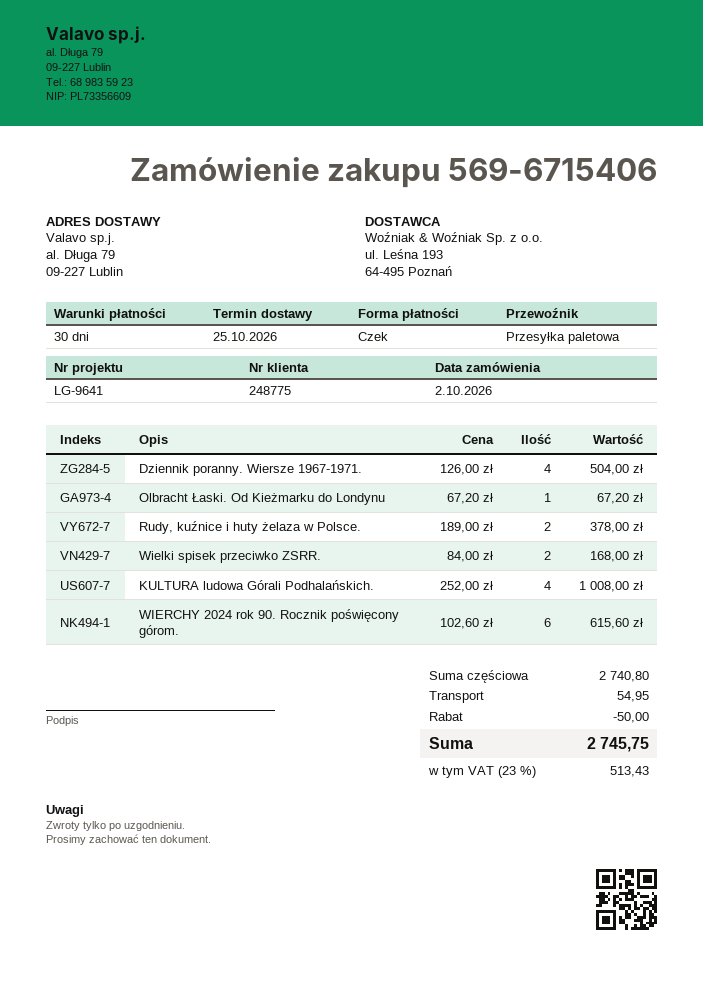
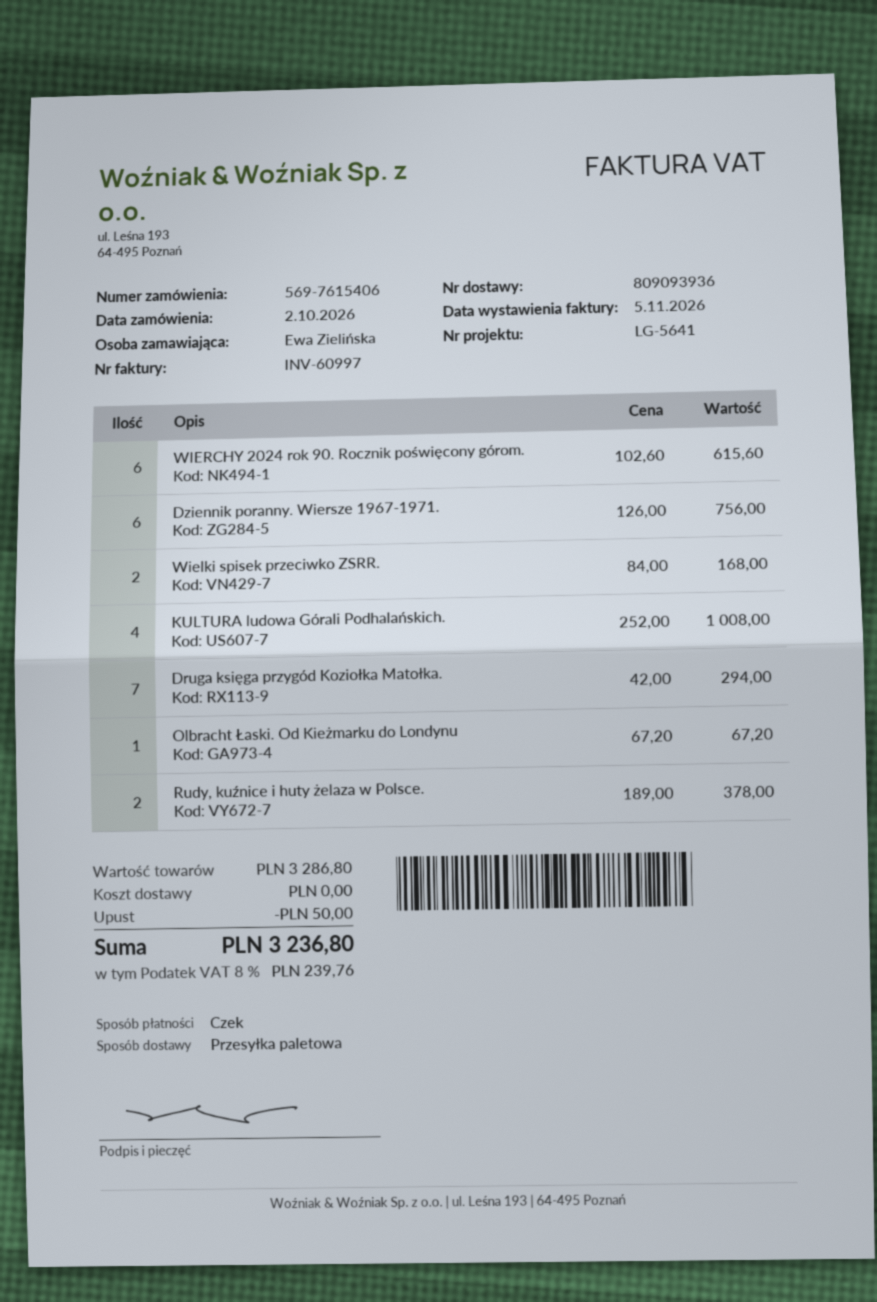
order number: 569-6715406 -> 569-7615406
reference: LG-9641 -> LG-5641
Dziennik poranny. Wiersze 1967-1971.: 4 x 126.00 = 504.00 -> 6 x 126.00 = 756.00
Druga księga przygód Koziołka Matołka.: none -> 7 x 42.00 = 294.00
subtotal: 2740.80 -> 3286.80
shipping: 54.95 -> 0.00
tax: 23% = 513.43 -> 8% = 239.76
total: 2745.75 -> 3236.80

